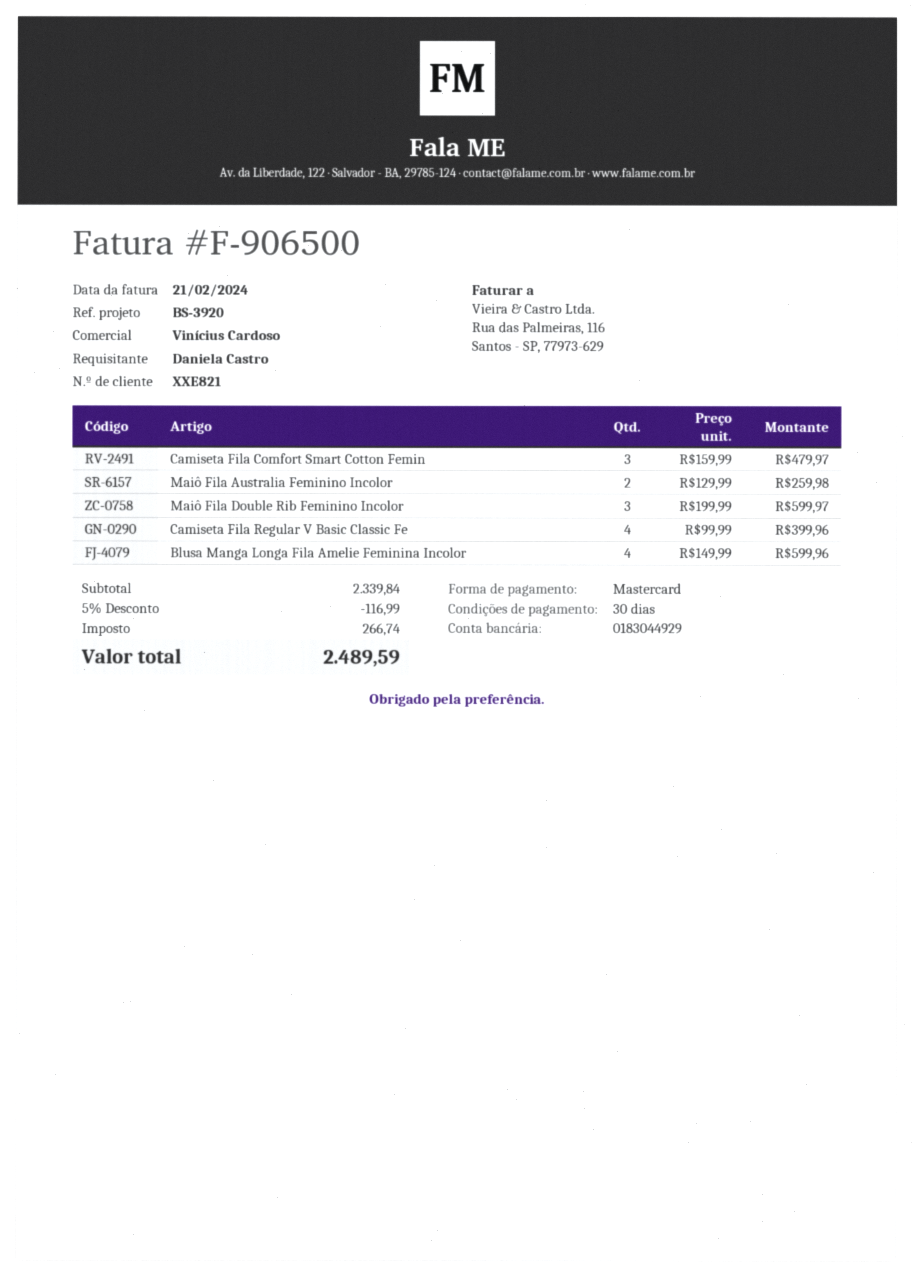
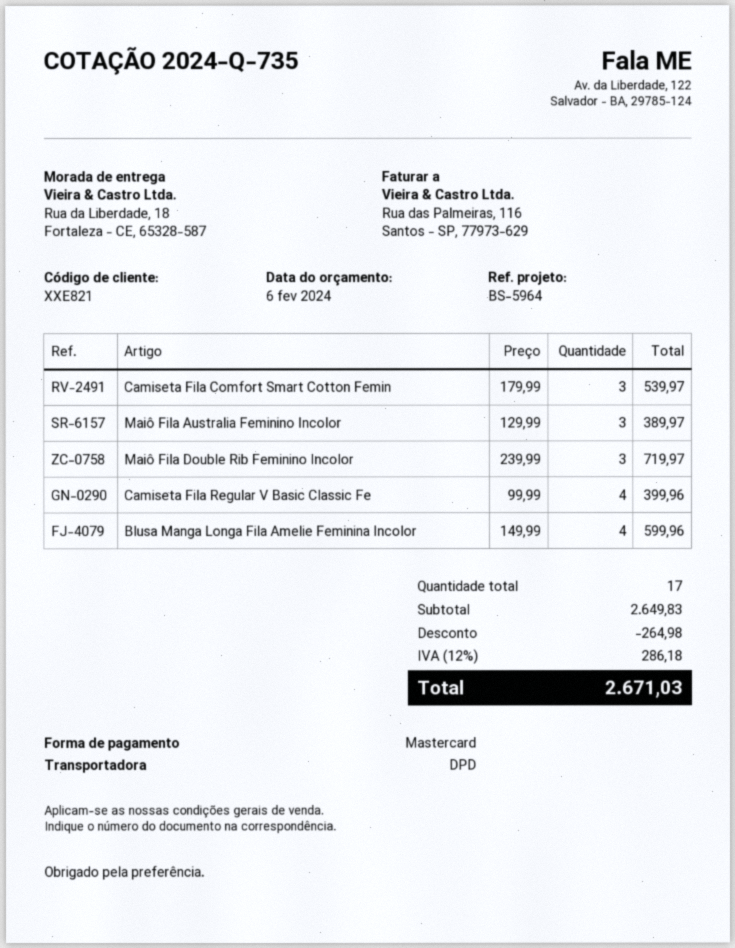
reference: BS-3920 -> BS-5964
Camiseta Fila Comfort Smart Cotton Femin: 3 x 159.99 = 479.97 -> 3 x 179.99 = 539.97
Maiô Fila Australia Feminino Incolor: 2 x 129.99 = 259.98 -> 3 x 129.99 = 389.97
Maiô Fila Double Rib Feminino Incolor: 3 x 199.99 = 599.97 -> 3 x 239.99 = 719.97
subtotal: 2339.84 -> 2649.83
discount: 116.99 -> 264.98
tax: 266.74 -> 286.18
total: 2489.59 -> 2671.03

